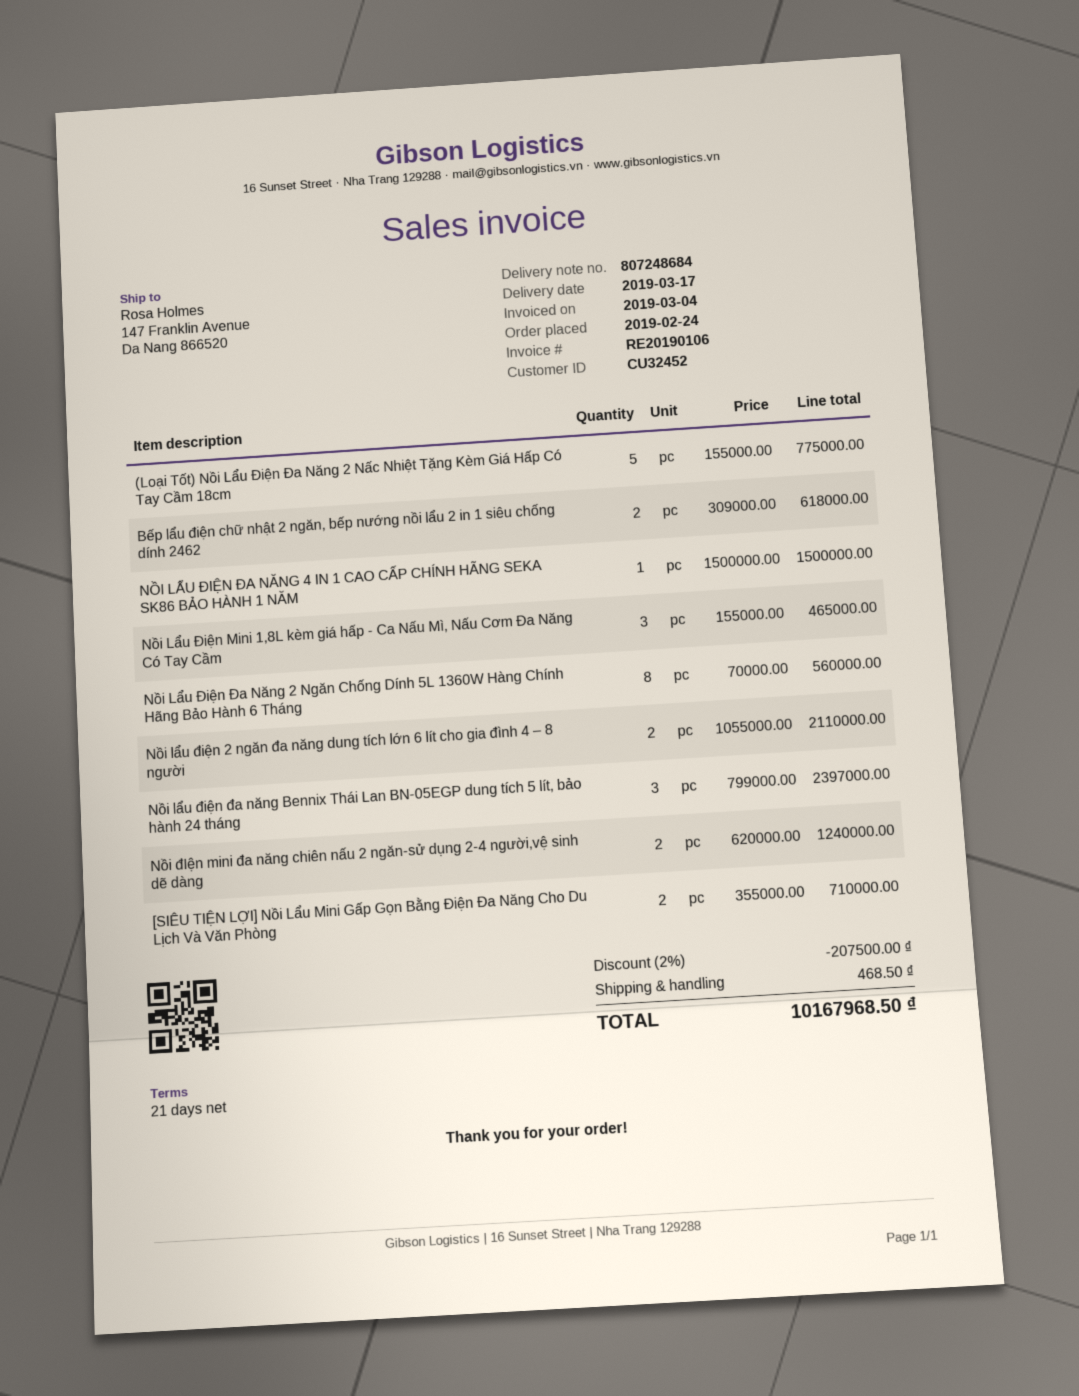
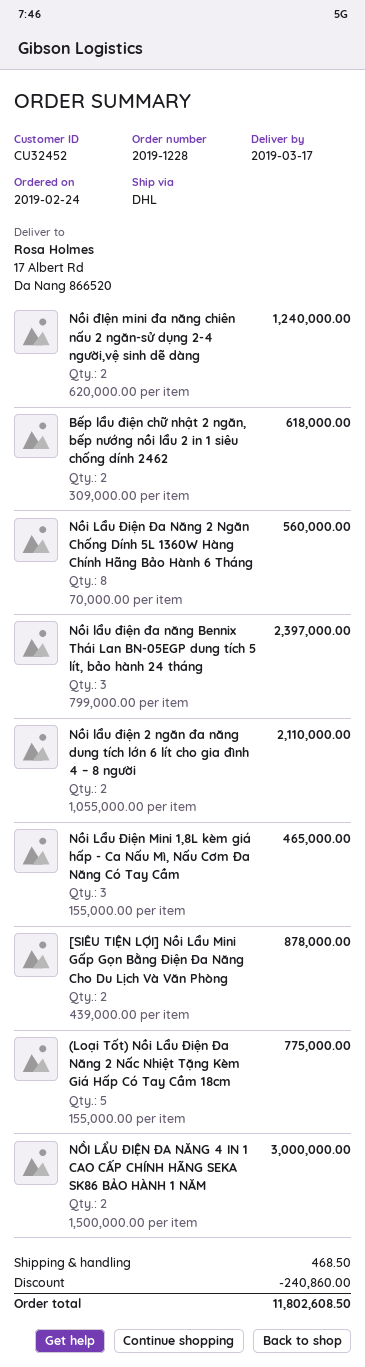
ship to: 147 Franklin Avenue, Da Nang 866520 -> 17 Albert Rd, Da Nang 866520
NỒI LẨU ĐIỆN ĐA NĂNG 4 IN 1 CAO CẤP CHÍNH HÃNG SEKA SK86 BẢO HÀNH 1 NĂM: 1 x 1500000.00 = 1500000.00 -> 2 x 1500000.00 = 3000000.00
[SIÊU TIỆN LỢI] Nồi Lẩu Mini Gấp Gọn Bằng Điện Đa Năng Cho Du Lịch Và Văn Phòng: 2 x 355000.00 = 710000.00 -> 2 x 439000.00 = 878000.00
discount: 207500.00 -> 240860.00
total: 10167968.50 -> 11802608.50

